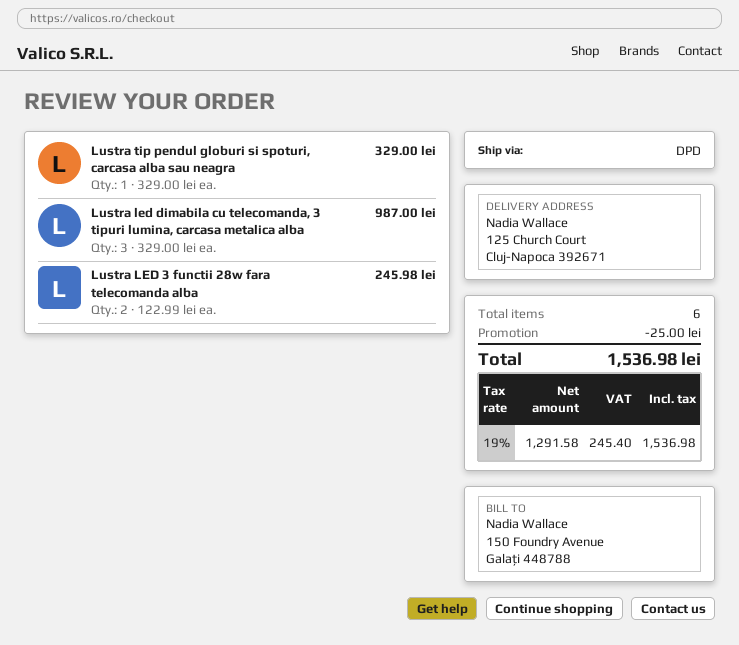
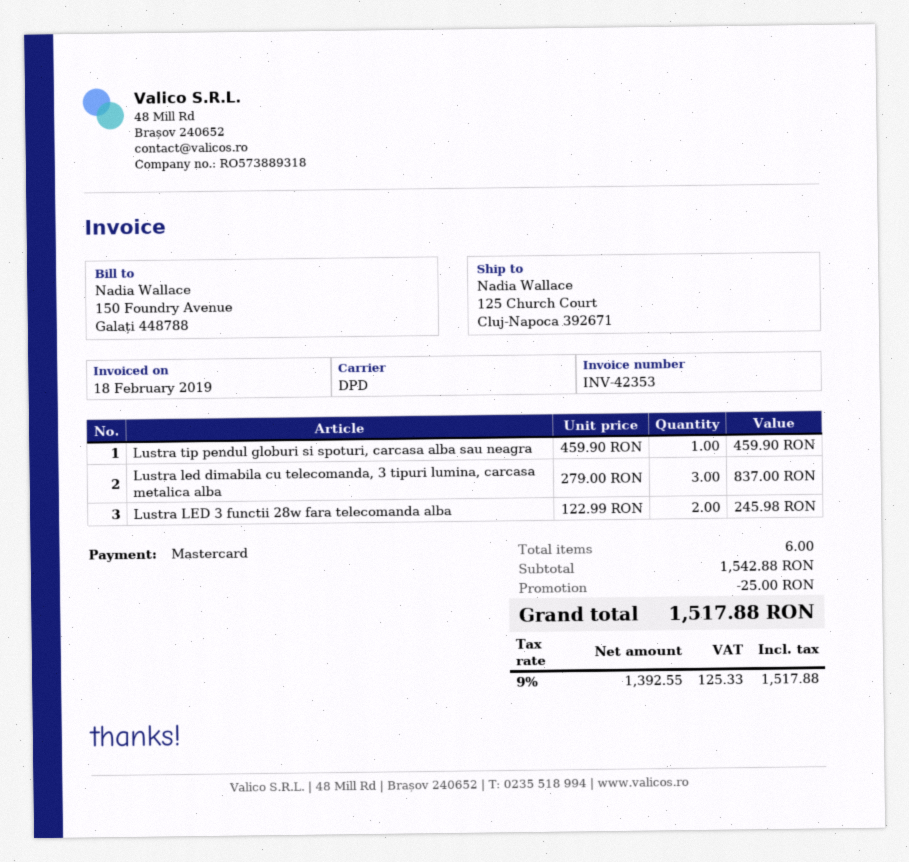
Lustra tip pendul globuri si spoturi, carcasa alba sau neagra: 1 x 329.00 = 329.00 -> 1 x 459.90 = 459.90
Lustra led dimabila cu telecomanda, 3 tipuri lumina, carcasa metalica alba: 3 x 329.00 = 987.00 -> 3 x 279.00 = 837.00
net: 1291.58 -> 1392.55
tax: 19% = 245.40 -> 9% = 125.33
total: 1536.98 -> 1517.88

